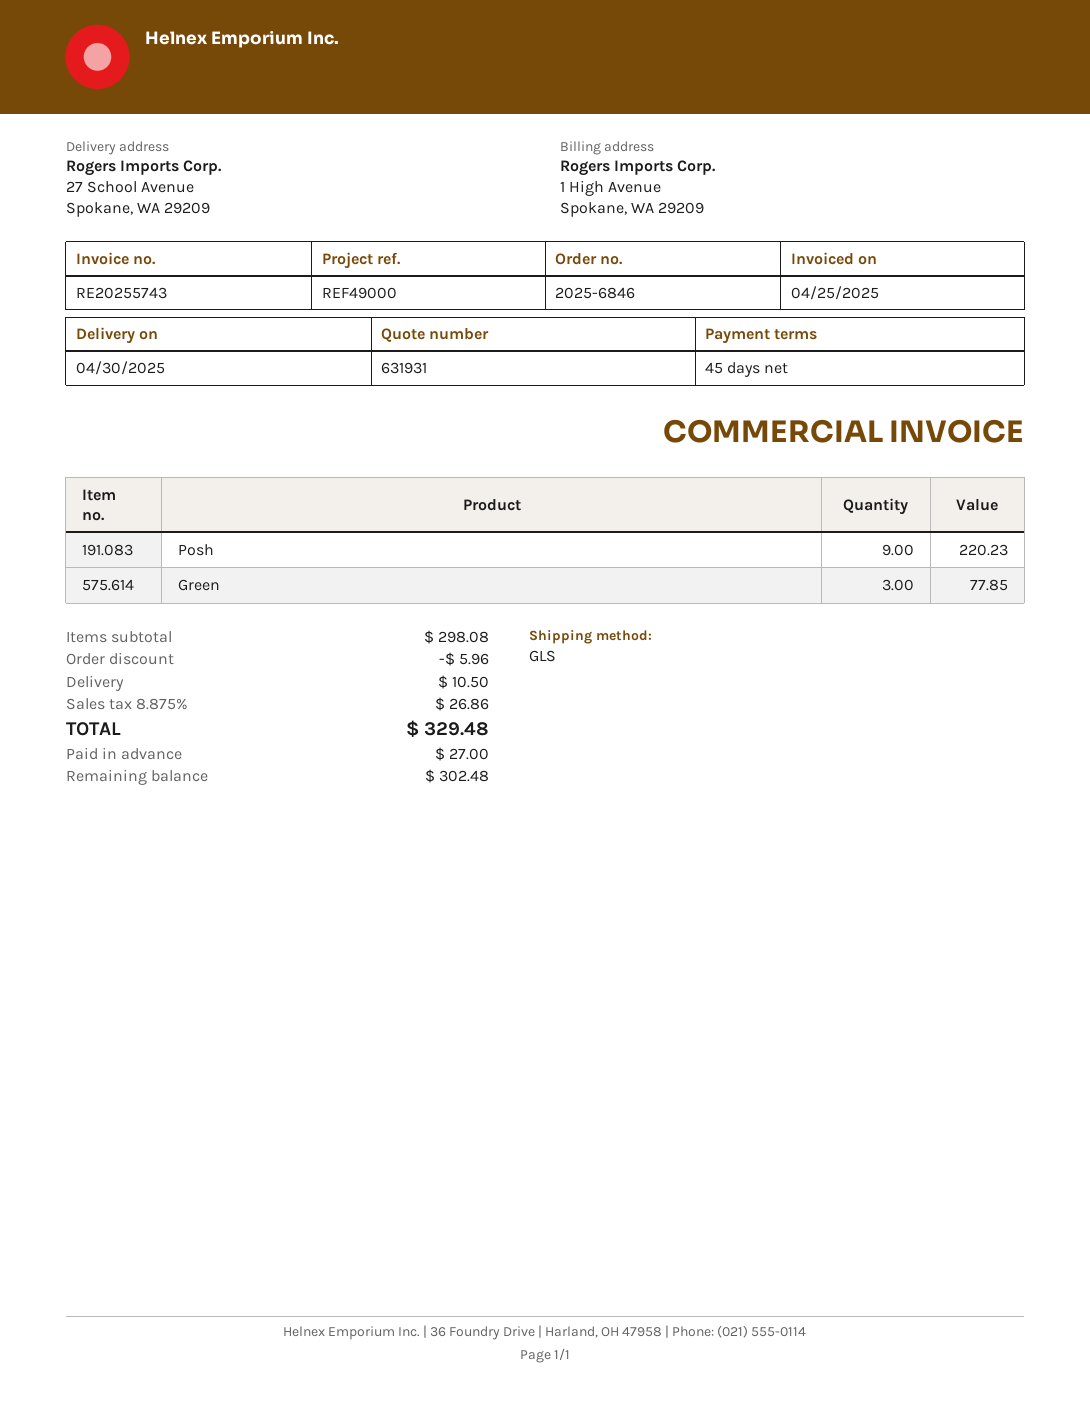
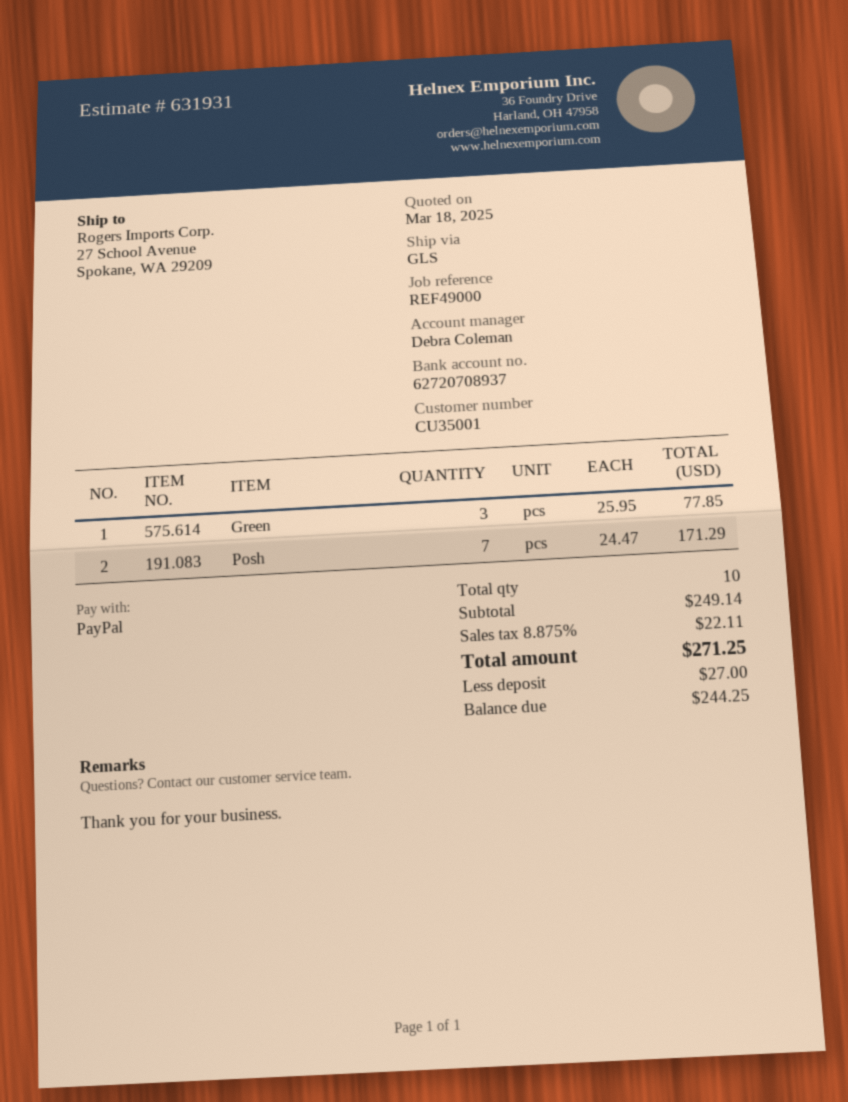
Posh: 9 for 220.23 -> 7 for 171.29
subtotal: 298.08 -> 249.14
discount: 5.96 -> none
shipping: 10.50 -> none
tax: 8.875% = 26.86 -> 8.875% = 22.11
total: 329.48 -> 271.25
balance: 302.48 -> 244.25

